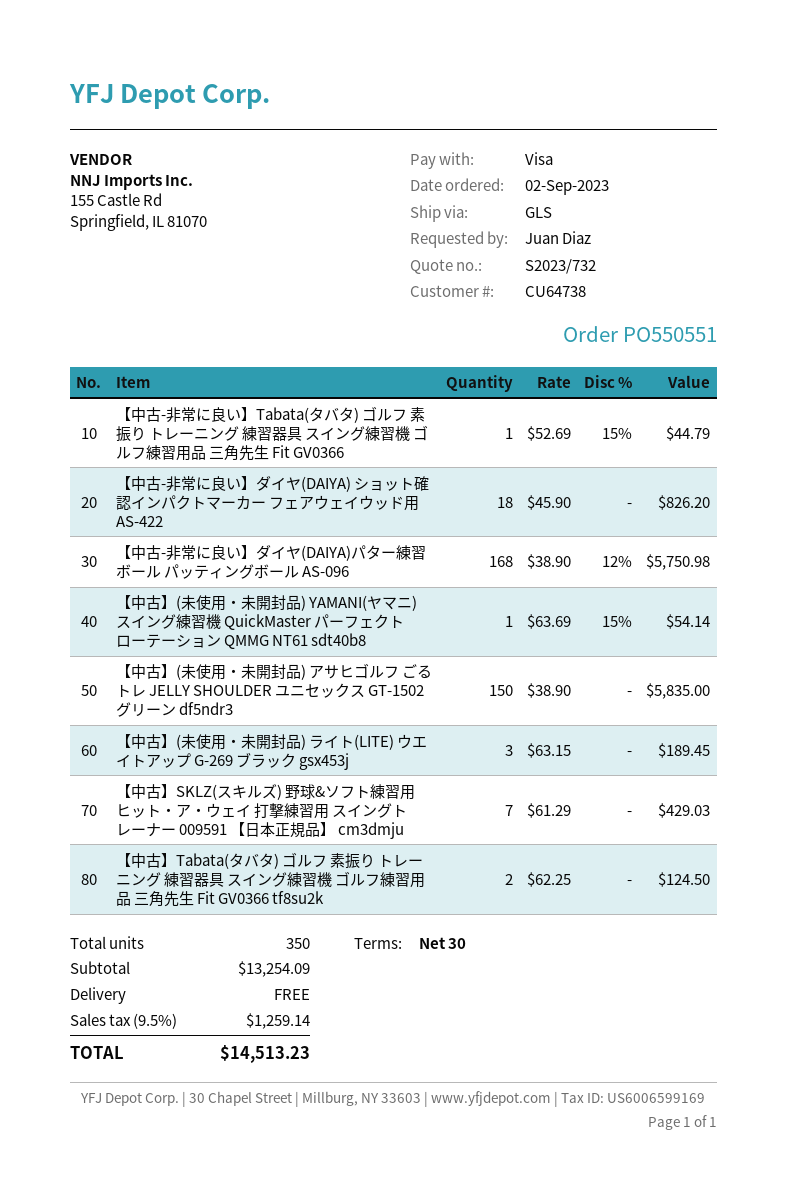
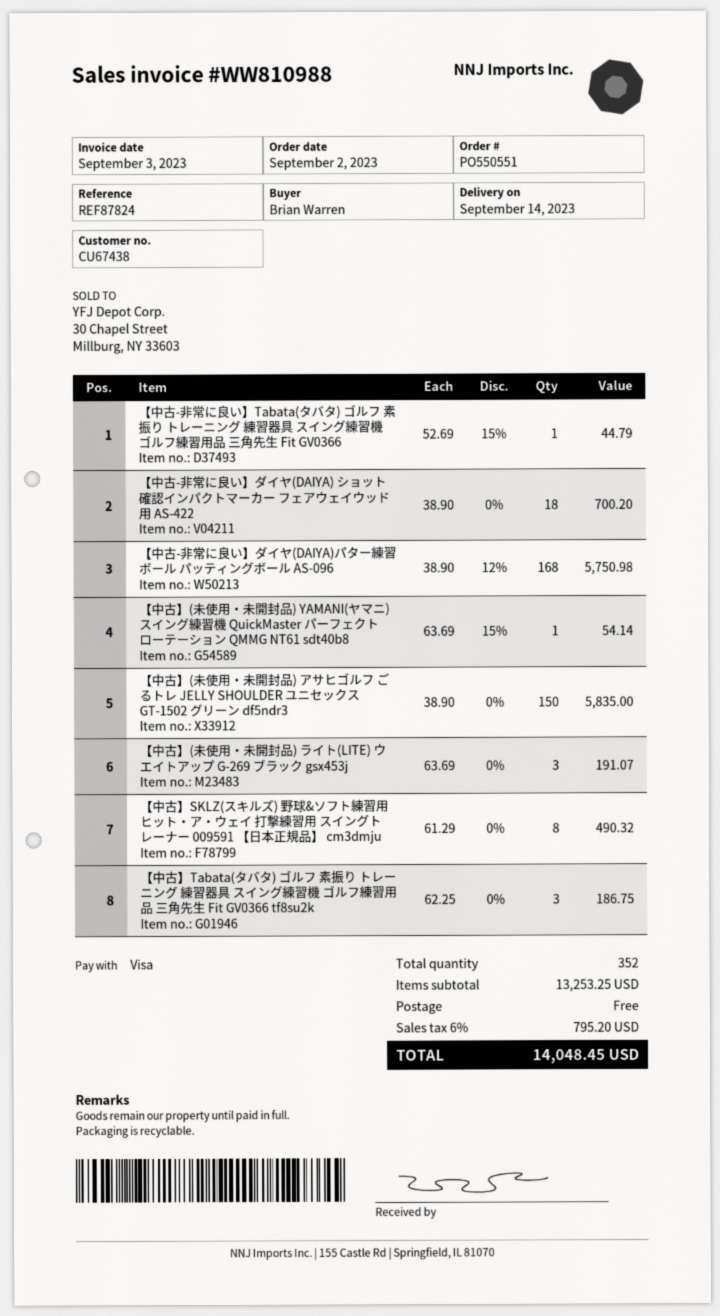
customer number: CU64738 -> CU67438
ordered by: Juan Diaz -> Brian Warren
【中古-非常に良い】ダイヤ(DAIYA) ショット確認インパクトマーカー フェアウェイウッド用 AS-422: 18 x 45.90 = 826.20 -> 18 x 38.90 = 700.20
【中古】(未使用・未開封品) ライト(LITE) ウエイトアップ G-269 ブラック gsx453j: 3 x 63.15 = 189.45 -> 3 x 63.69 = 191.07
【中古】SKLZ(スキルズ) 野球&ソフト練習用 ヒット・ア・ウェイ 打撃練習用 スイングトレーナー 009591 【日本正規品】 cm3dmju: 7 x 61.29 = 429.03 -> 8 x 61.29 = 490.32
【中古】Tabata(タバタ) ゴルフ 素振り トレーニング 練習器具 スイング練習機 ゴルフ練習用品 三角先生 Fit GV0366 tf8su2k: 2 x 62.25 = 124.50 -> 3 x 62.25 = 186.75
total quantity: 350 -> 352
subtotal: 13254.09 -> 13253.25
tax: 9.5% = 1259.14 -> 6% = 795.20
total: 14513.23 -> 14048.45

